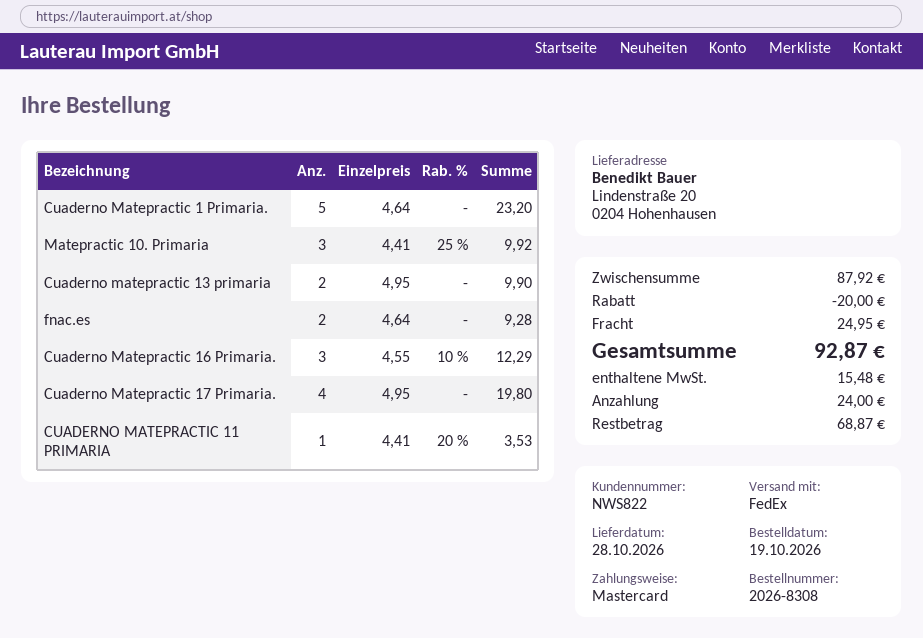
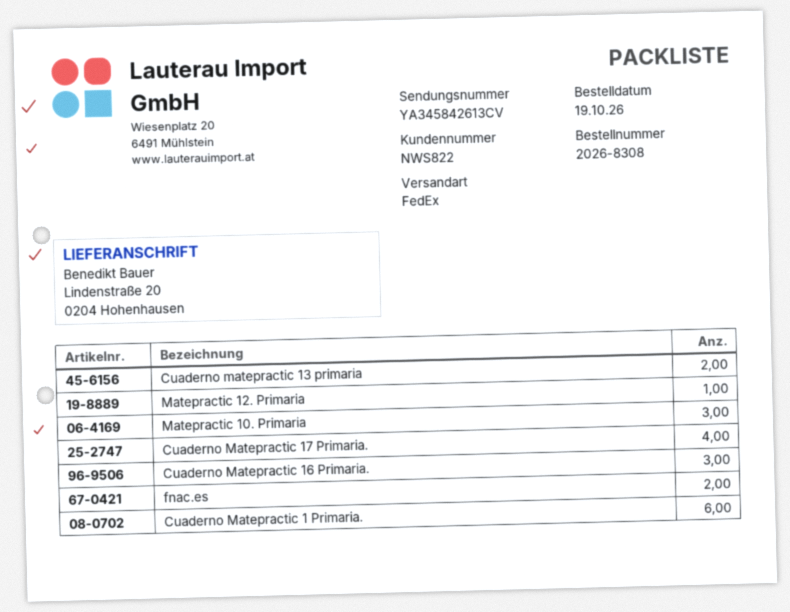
Cuaderno Matepractic 1 Primaria.: 5 -> 6
CUADERNO MATEPRACTIC 11 PRIMARIA: 1 -> none
Matepractic 12. Primaria: none -> 1

